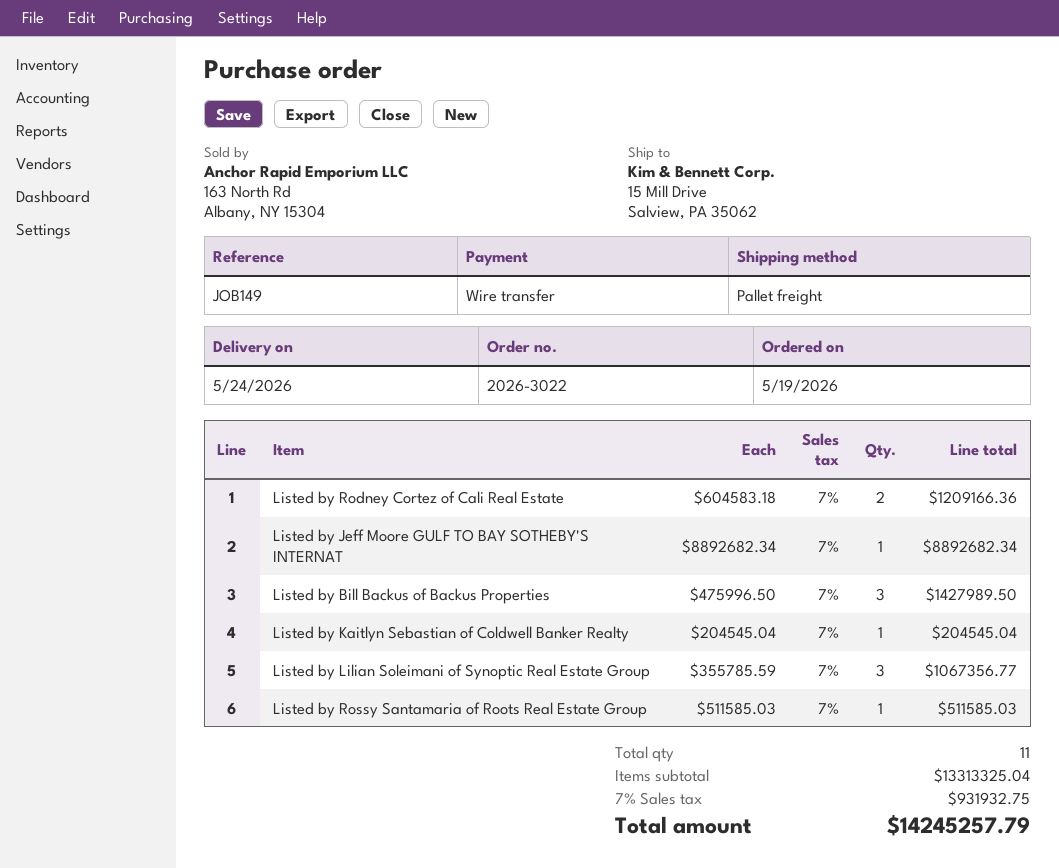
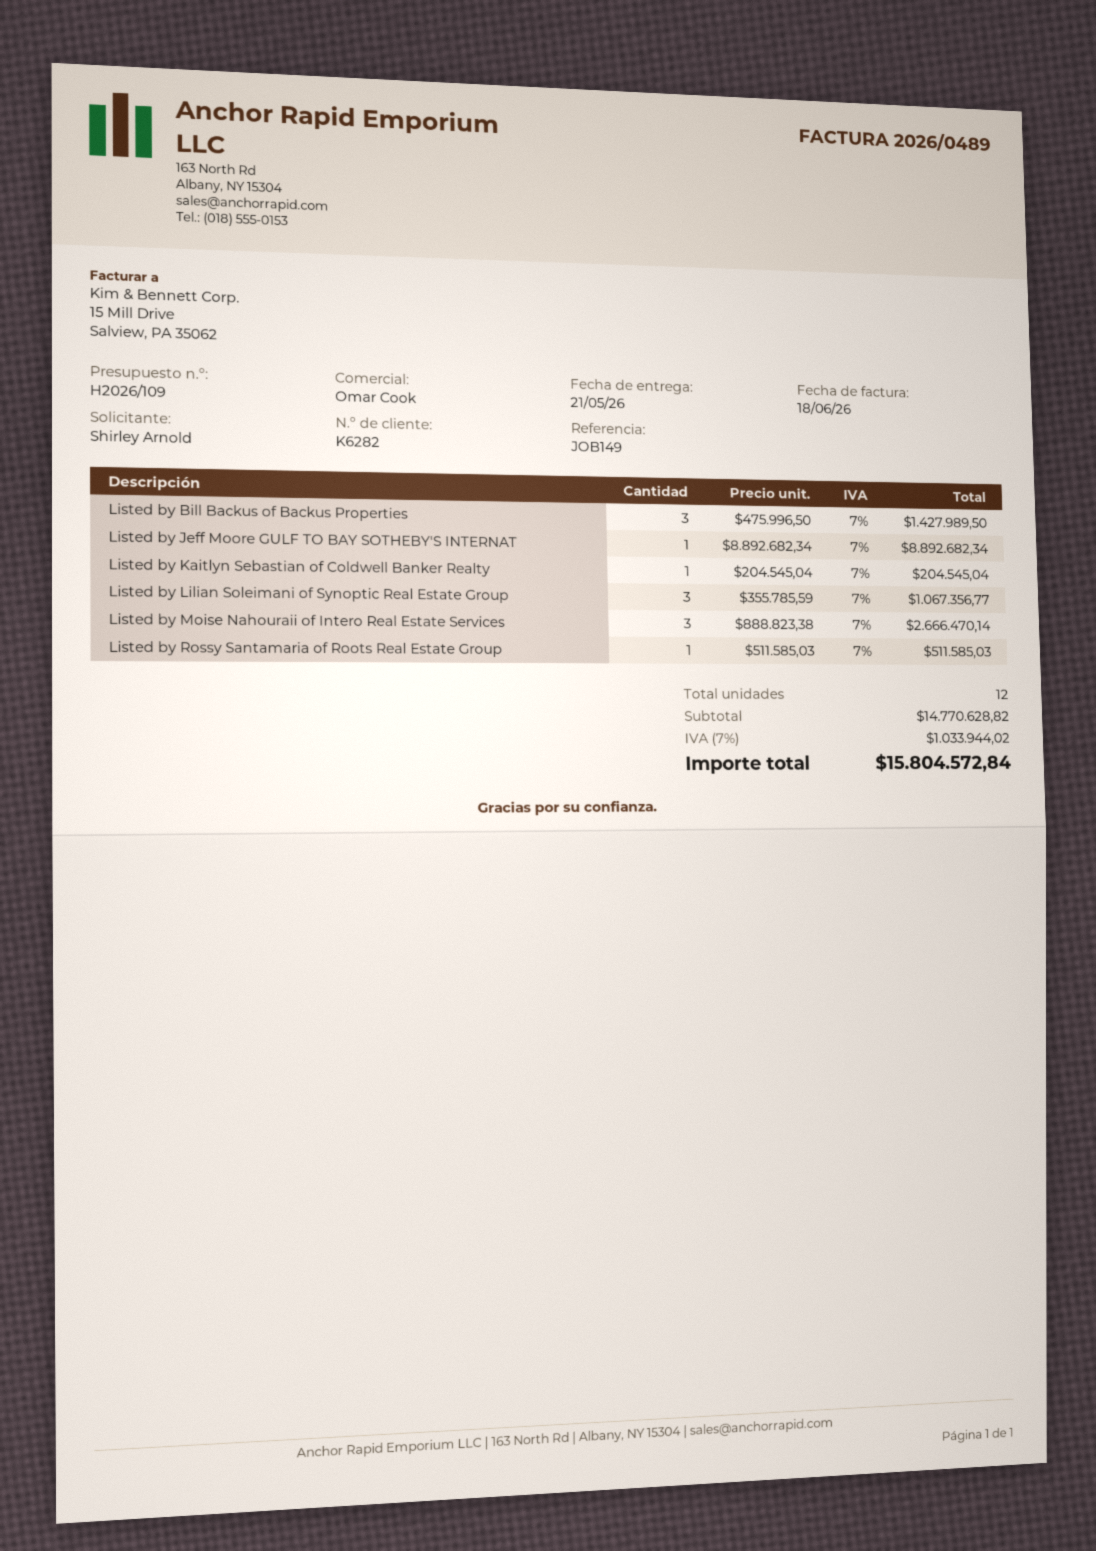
delivery date: 2026-05-24 -> 2026-05-21
Listed by Rodney Cortez of Cali Real Estate: 2 x 604583.18 = 1209166.36 -> none
Listed by Moise Nahouraii of Intero Real Estate Services: none -> 3 x 888823.38 = 2666470.14
total quantity: 11 -> 12
subtotal: 13313325.04 -> 14770628.82
tax: 7% = 931932.75 -> 7% = 1033944.02
total: 14245257.79 -> 15804572.84

